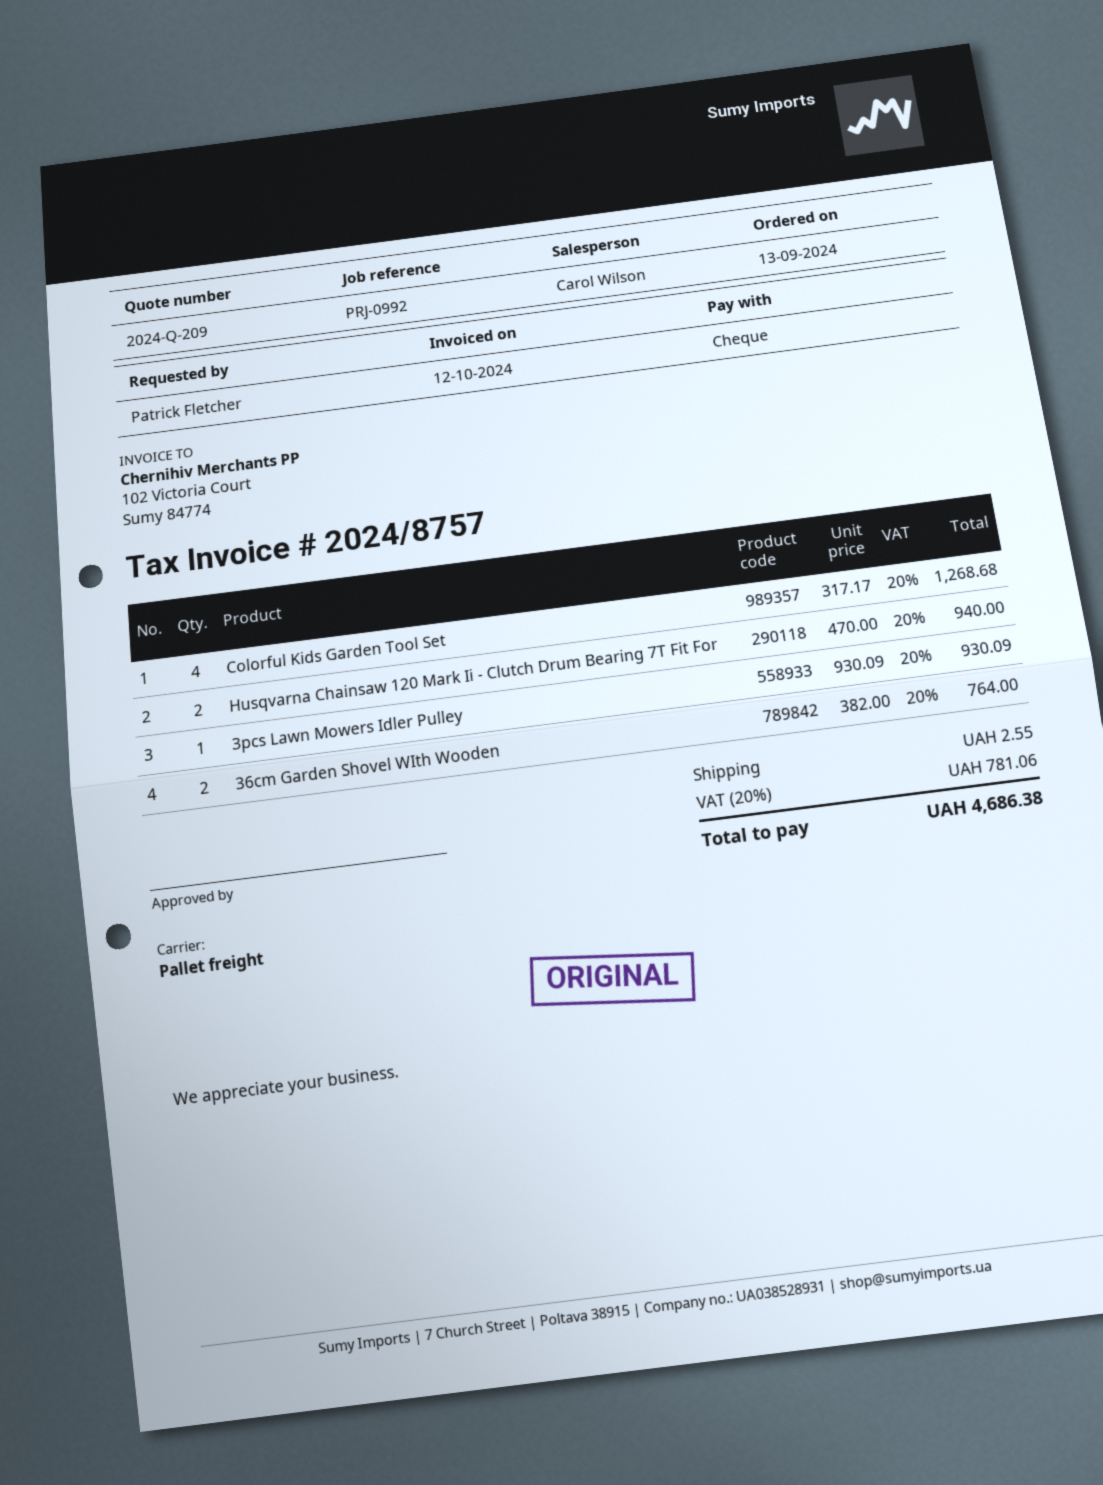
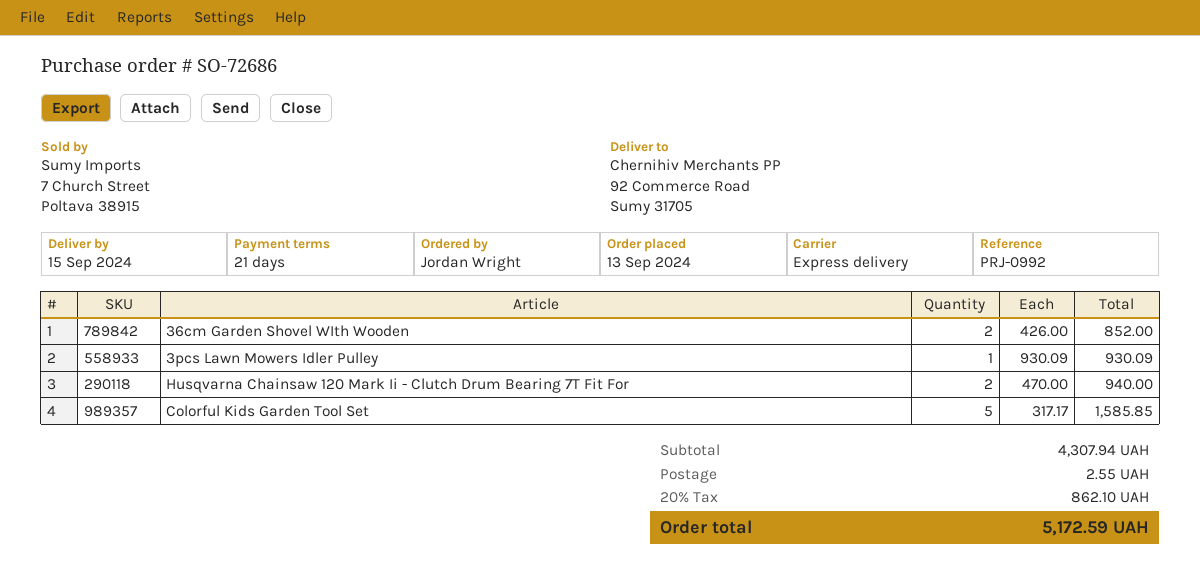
ordered by: Patrick Fletcher -> Jordan Wright
shipping method: pallet freight -> express
Colorful Kids Garden Tool Set: 4 x 317.17 = 1268.68 -> 5 x 317.17 = 1585.85
36cm Garden Shovel WIth Wooden: 2 x 382.00 = 764.00 -> 2 x 426.00 = 852.00
tax: 20% = 781.06 -> 20% = 862.10
total: 4686.38 -> 5172.59

